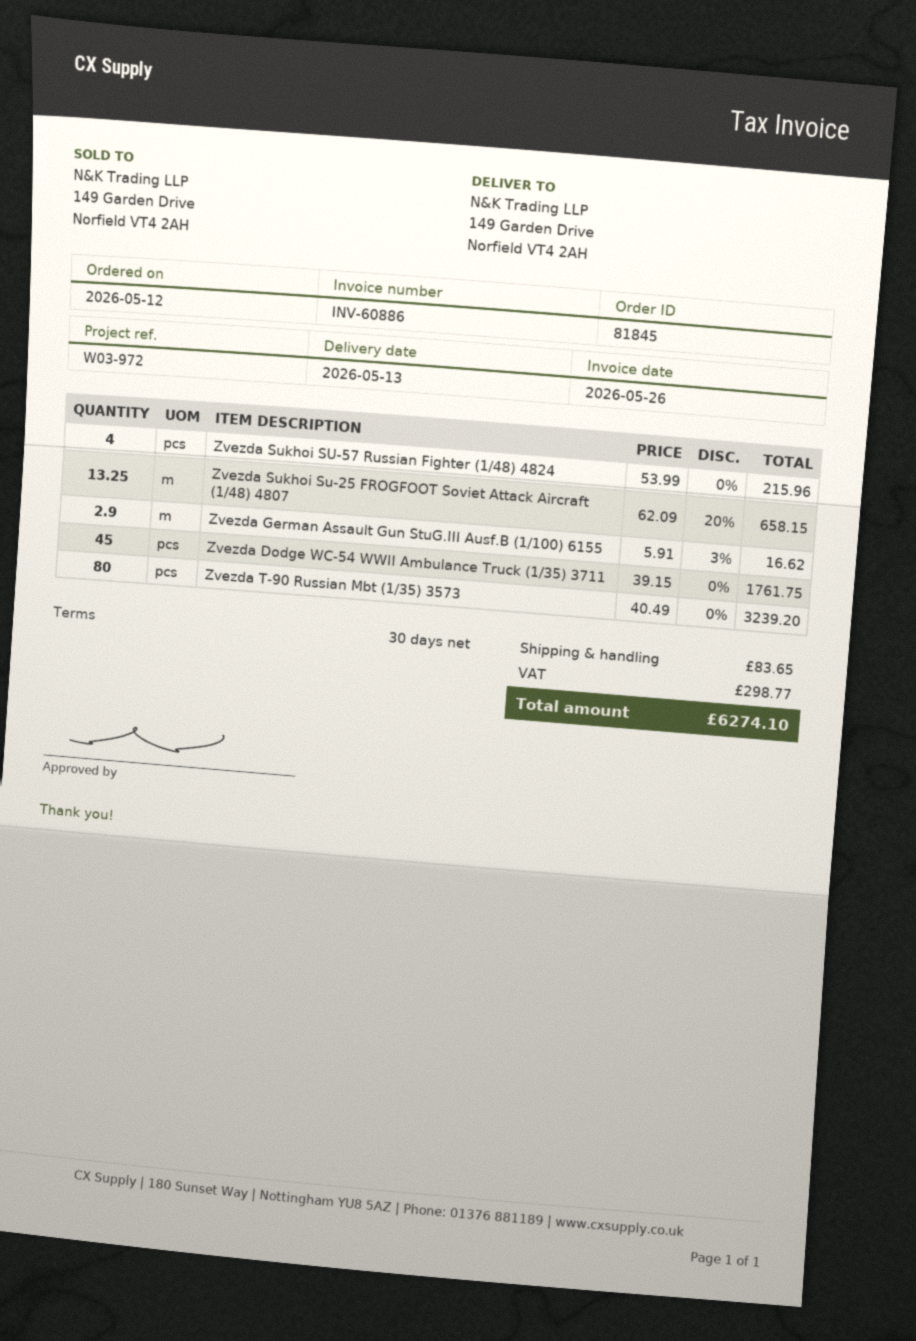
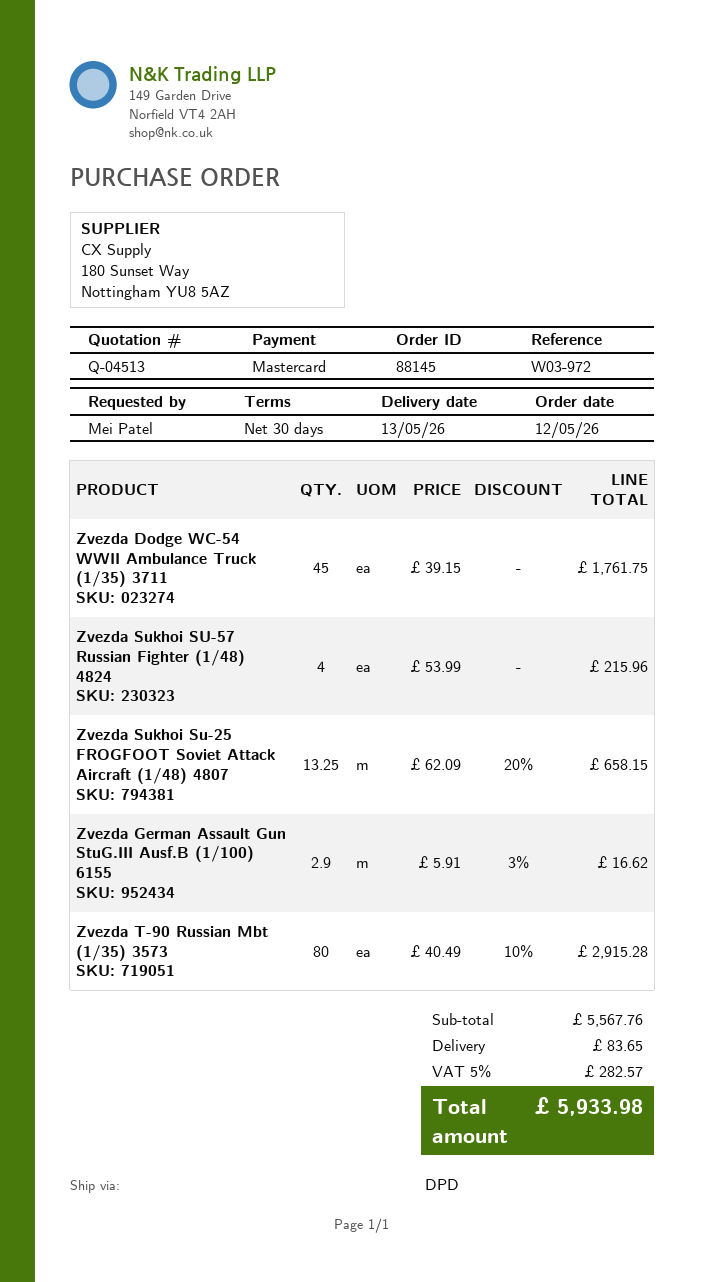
order number: 81845 -> 88145
Zvezda T-90 Russian Mbt (1/35) 3573: 80 x 40.49 = 3239.20 -> 80 x 40.49 - 10% = 2915.28
tax: 298.77 -> 282.57
total: 6274.10 -> 5933.98

